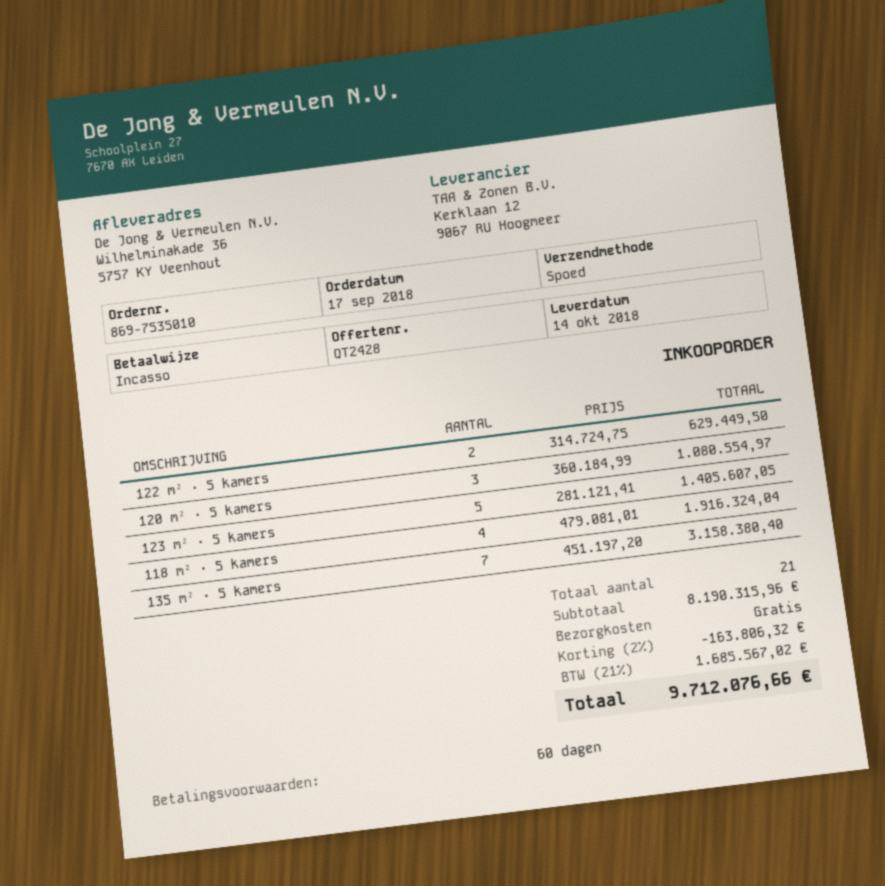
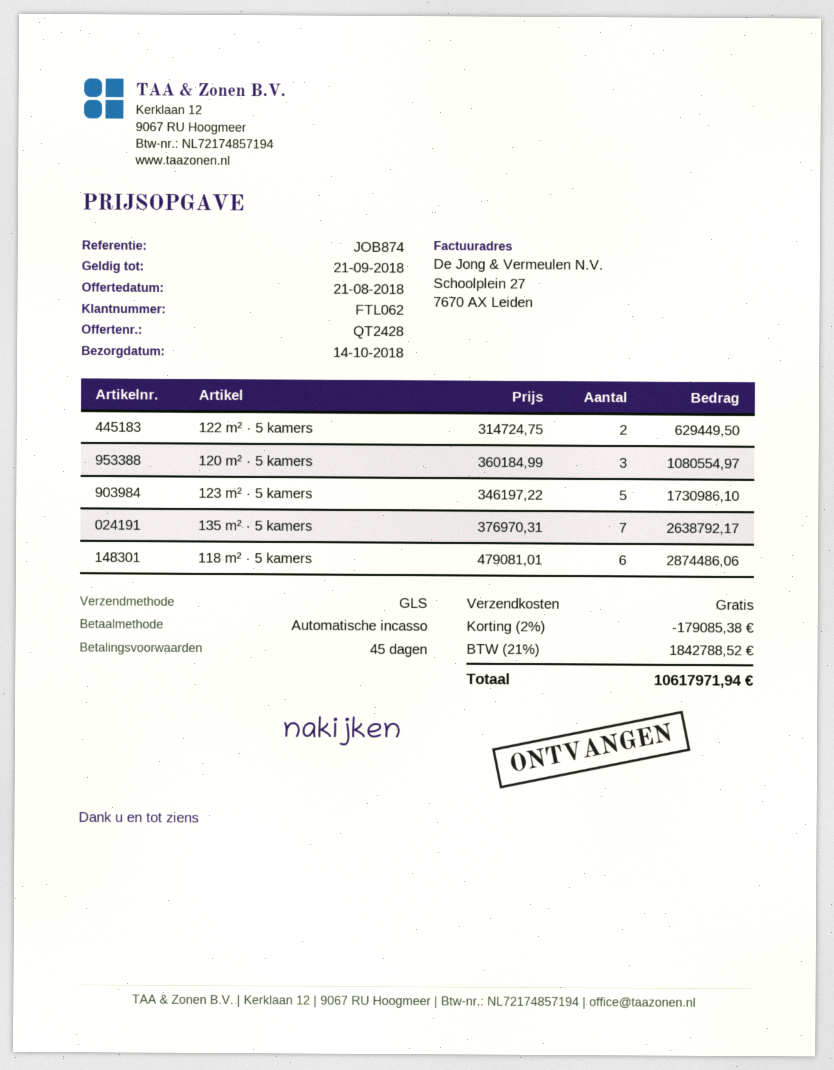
payment terms: 60 days -> 45 days
shipping method: express -> GLS
123 m² · 5 kamers: 5 x 281121.41 = 1405607.05 -> 5 x 346197.22 = 1730986.10
118 m² · 5 kamers: 4 x 479081.01 = 1916324.04 -> 6 x 479081.01 = 2874486.06
135 m² · 5 kamers: 7 x 451197.20 = 3158380.40 -> 7 x 376970.31 = 2638792.17
discount: 2% = 163806.32 -> 2% = 179085.38
tax: 21% = 1685567.02 -> 21% = 1842788.52
total: 9712076.66 -> 10617971.94

